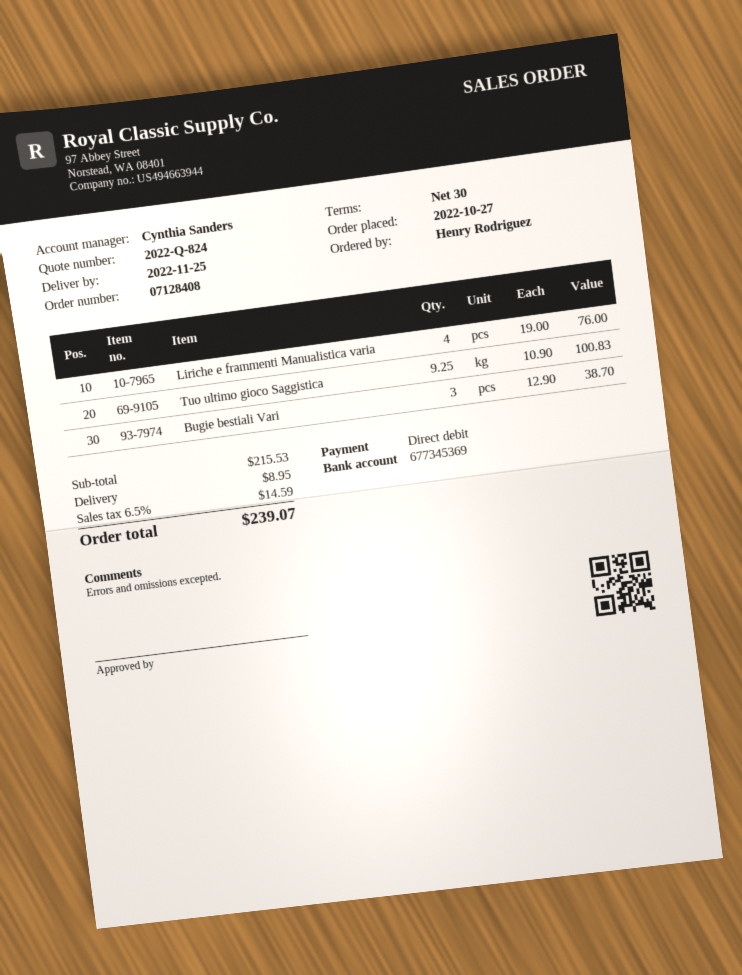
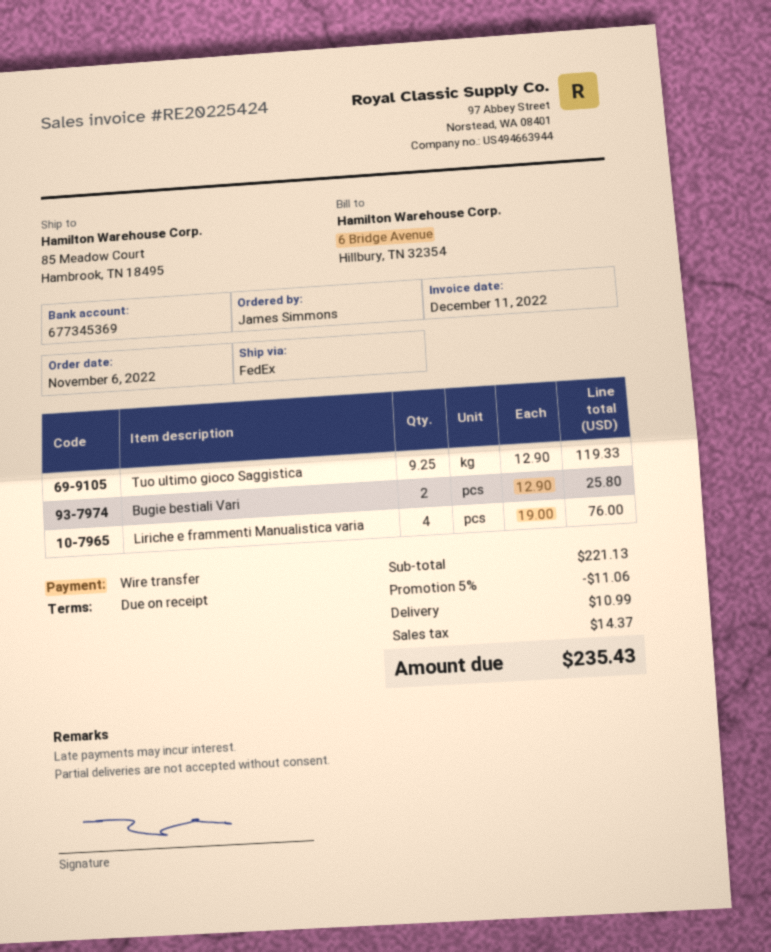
order date: 2022-10-27 -> 2022-11-06
payment terms: 30 days -> on receipt
ordered by: Henry Rodriguez -> James Simmons
payment method: direct debit -> bank transfer
Tuo ultimo gioco Saggistica: 9.25 x 10.90 = 100.83 -> 9.25 x 12.90 = 119.33
Bugie bestiali Vari: 3 x 12.90 = 38.70 -> 2 x 12.90 = 25.80
subtotal: 215.53 -> 221.13
discount: none -> 5% = 11.06
shipping: 8.95 -> 10.99
tax: 14.59 -> 14.37
total: 239.07 -> 235.43

